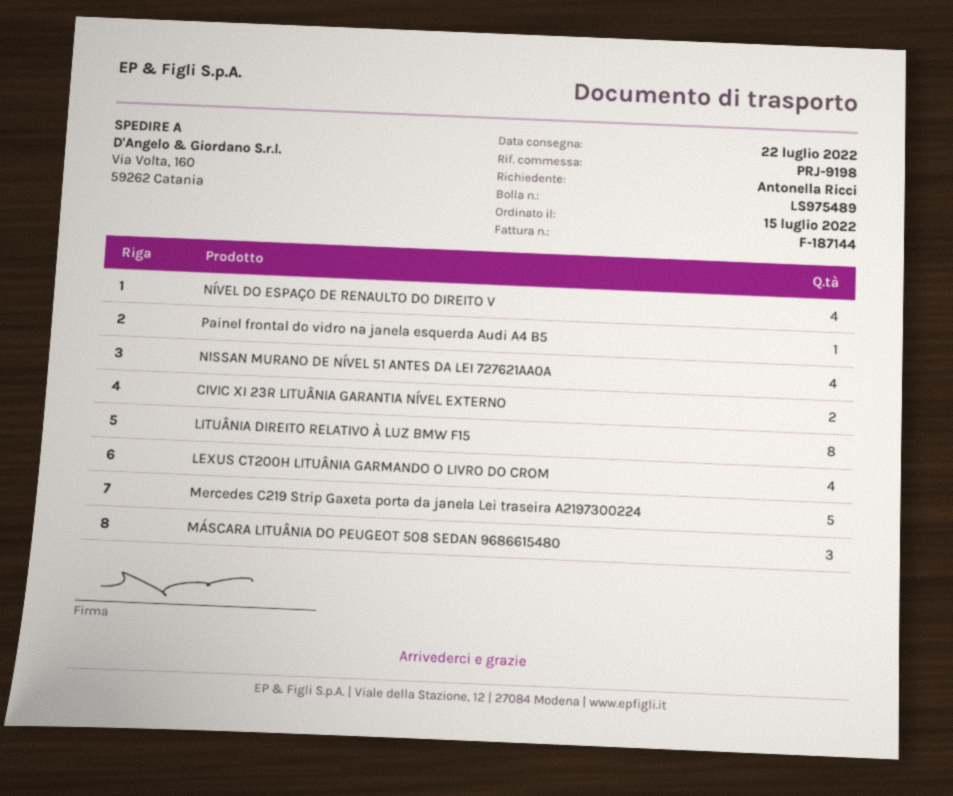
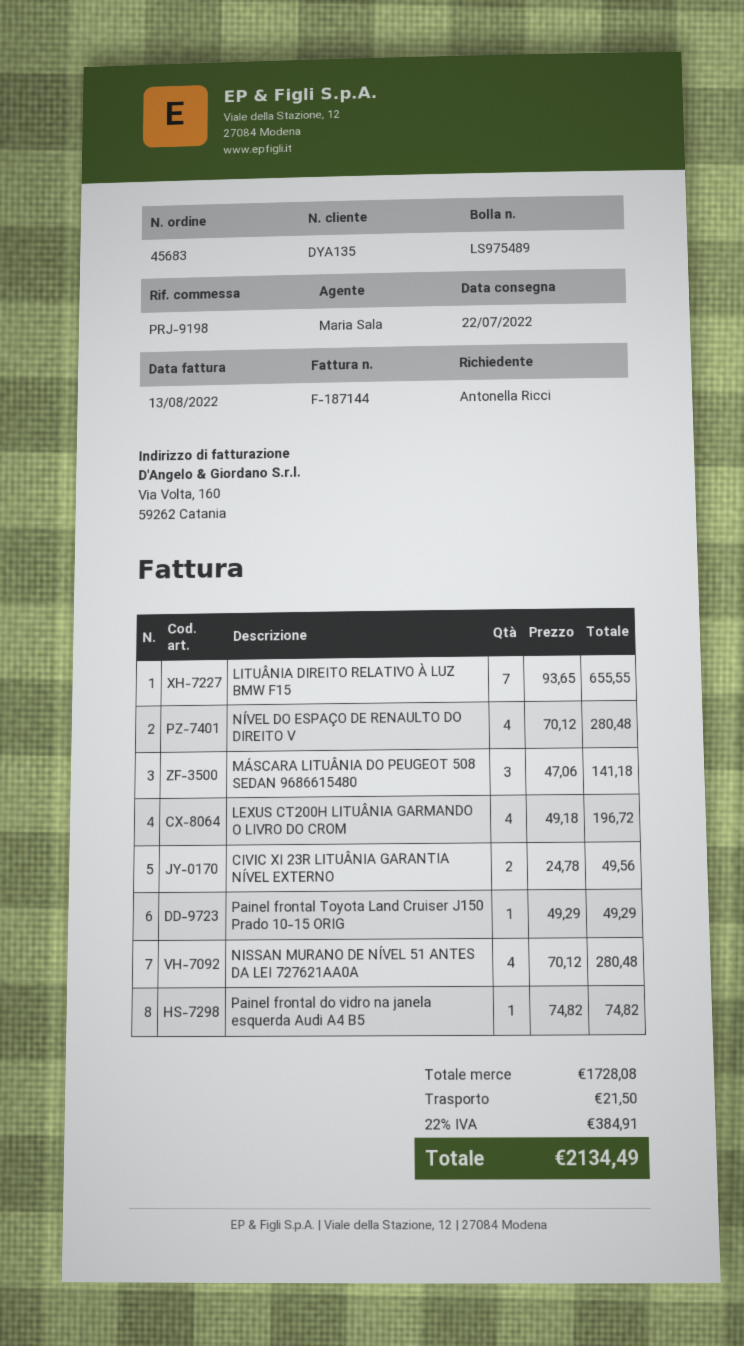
LITUÂNIA DIREITO RELATIVO À LUZ BMW F15: 8 -> 7
Mercedes C219 Strip Gaxeta porta da janela Lei traseira A2197300224: 5 -> none
Painel frontal Toyota Land Cruiser J150 Prado 10-15 ORIG: none -> 1

